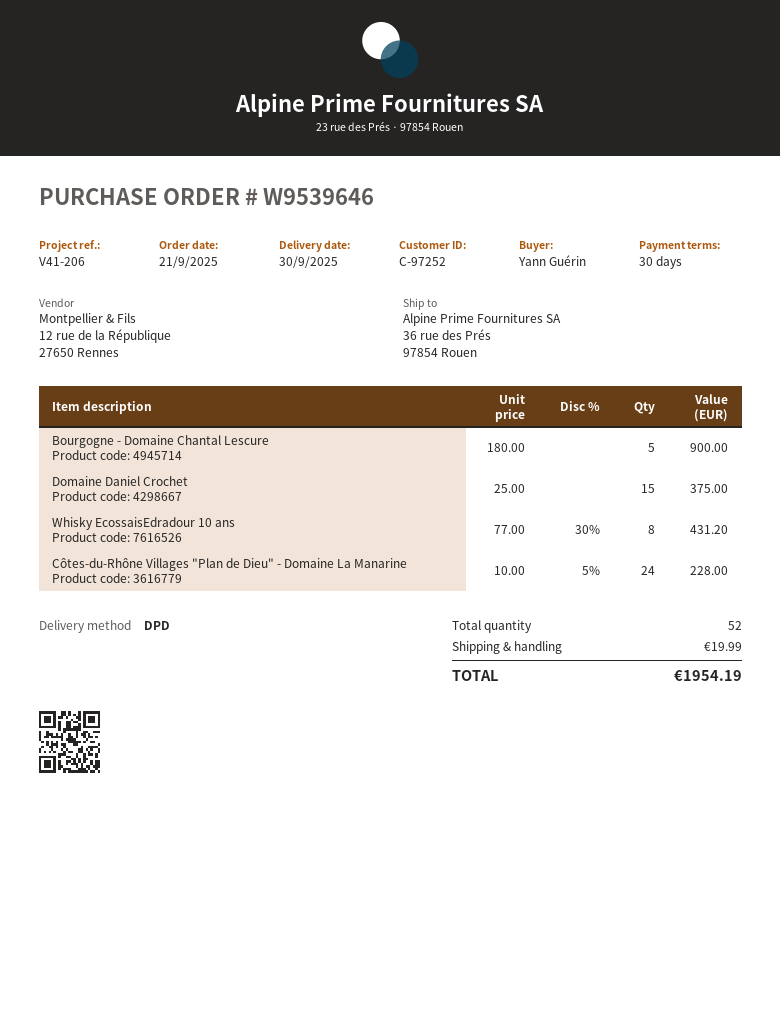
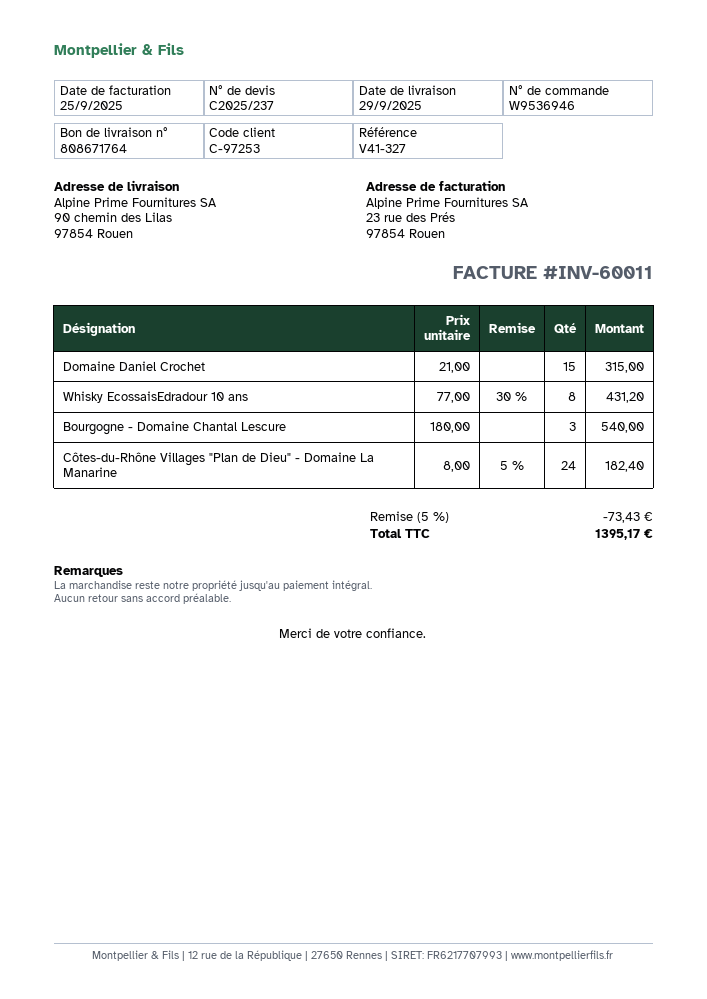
order number: W9539646 -> W9536946
delivery date: 2025-09-30 -> 2025-09-29
customer number: C-97252 -> C-97253
reference: V41-206 -> V41-327
ship to: 36 rue des Prés, 97854 Rouen -> 90 chemin des Lilas, 97854 Rouen
Bourgogne - Domaine Chantal Lescure: 5 x 180.00 = 900.00 -> 3 x 180.00 = 540.00
Domaine Daniel Crochet: 15 x 25.00 = 375.00 -> 15 x 21.00 = 315.00
Côtes-du-Rhône Villages "Plan de Dieu" - Domaine La Manarine: 24 x 10.00 - 5% = 228.00 -> 24 x 8.00 - 5% = 182.40
discount: none -> 5% = 73.43
shipping: 19.99 -> none
total: 1954.19 -> 1395.17

